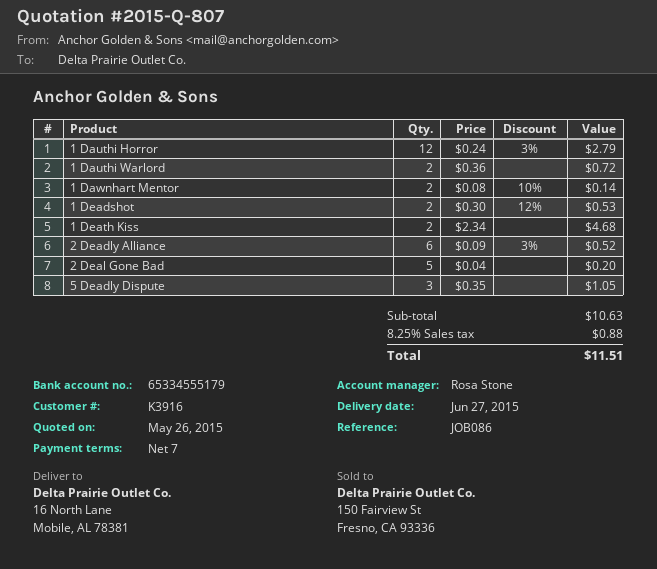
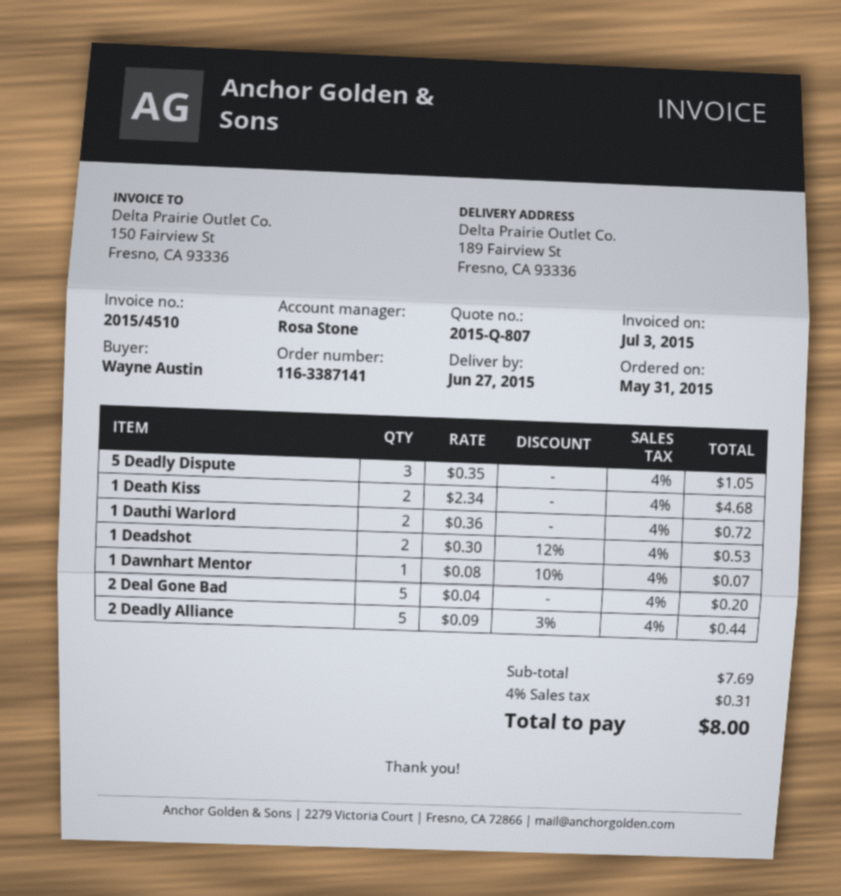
ship to: 16 North Lane, Mobile, AL 78381 -> 189 Fairview St, Fresno, CA 93336
1 Dauthi Horror: 12 x 0.24 - 3% = 2.79 -> none
1 Dawnhart Mentor: 2 x 0.08 - 10% = 0.14 -> 1 x 0.08 - 10% = 0.07
2 Deadly Alliance: 6 x 0.09 - 3% = 0.52 -> 5 x 0.09 - 3% = 0.44
subtotal: 10.63 -> 7.69
tax: 8.25% = 0.88 -> 4% = 0.31
total: 11.51 -> 8.00

